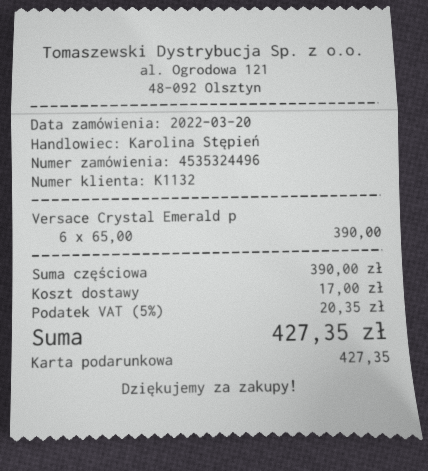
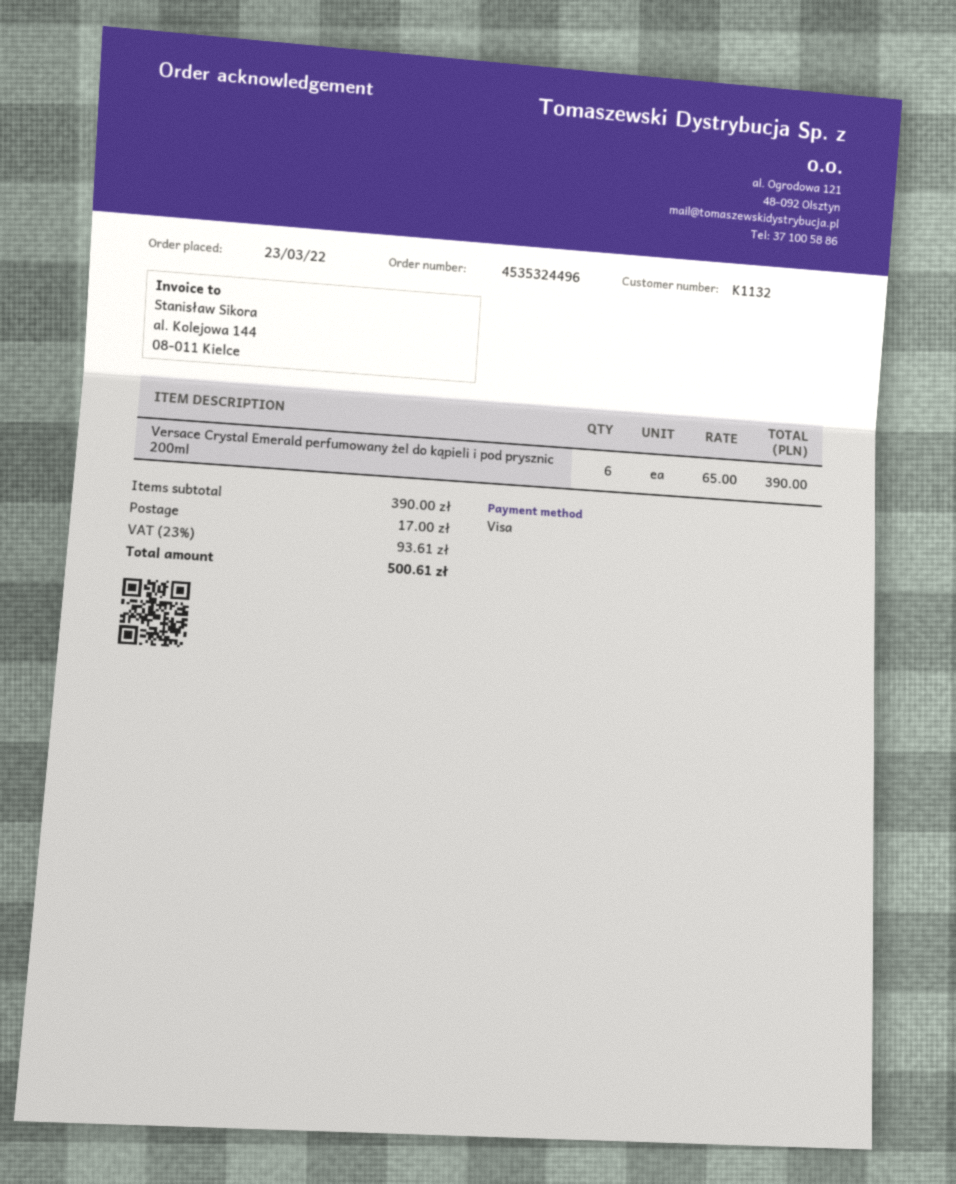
order date: 2022-03-20 -> 2022-03-23
payment method: gift card -> Visa
tax: 5% = 20.35 -> 23% = 93.61
total: 427.35 -> 500.61

